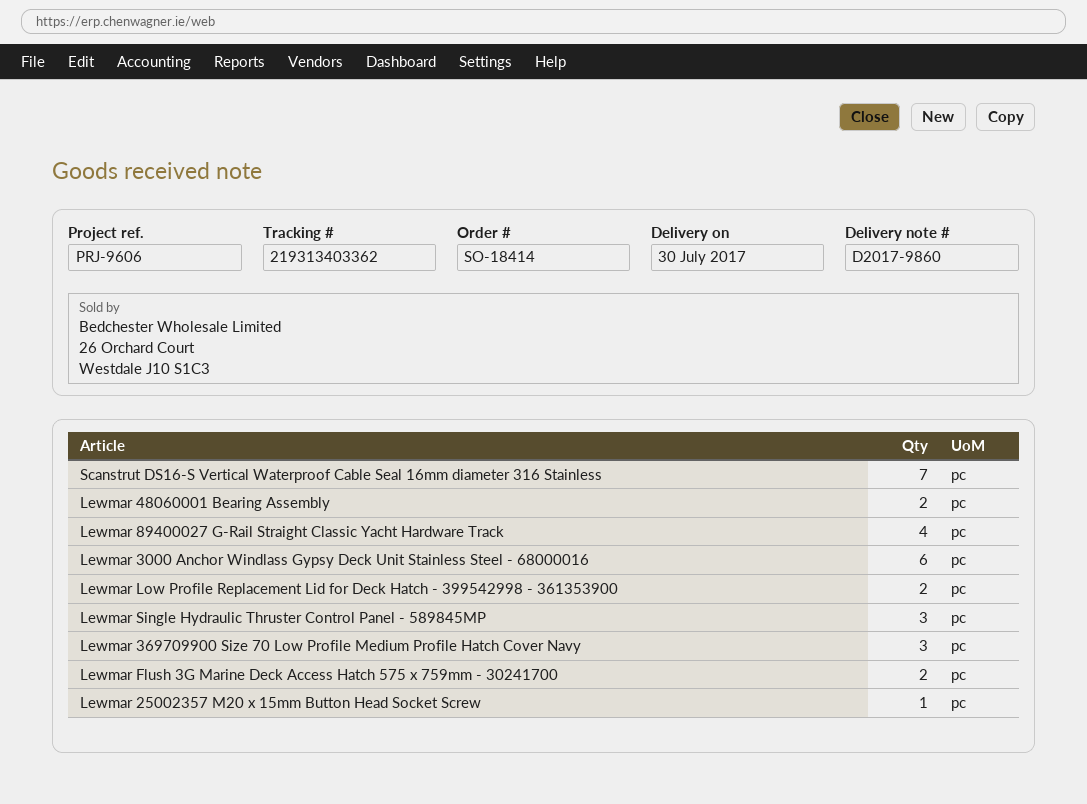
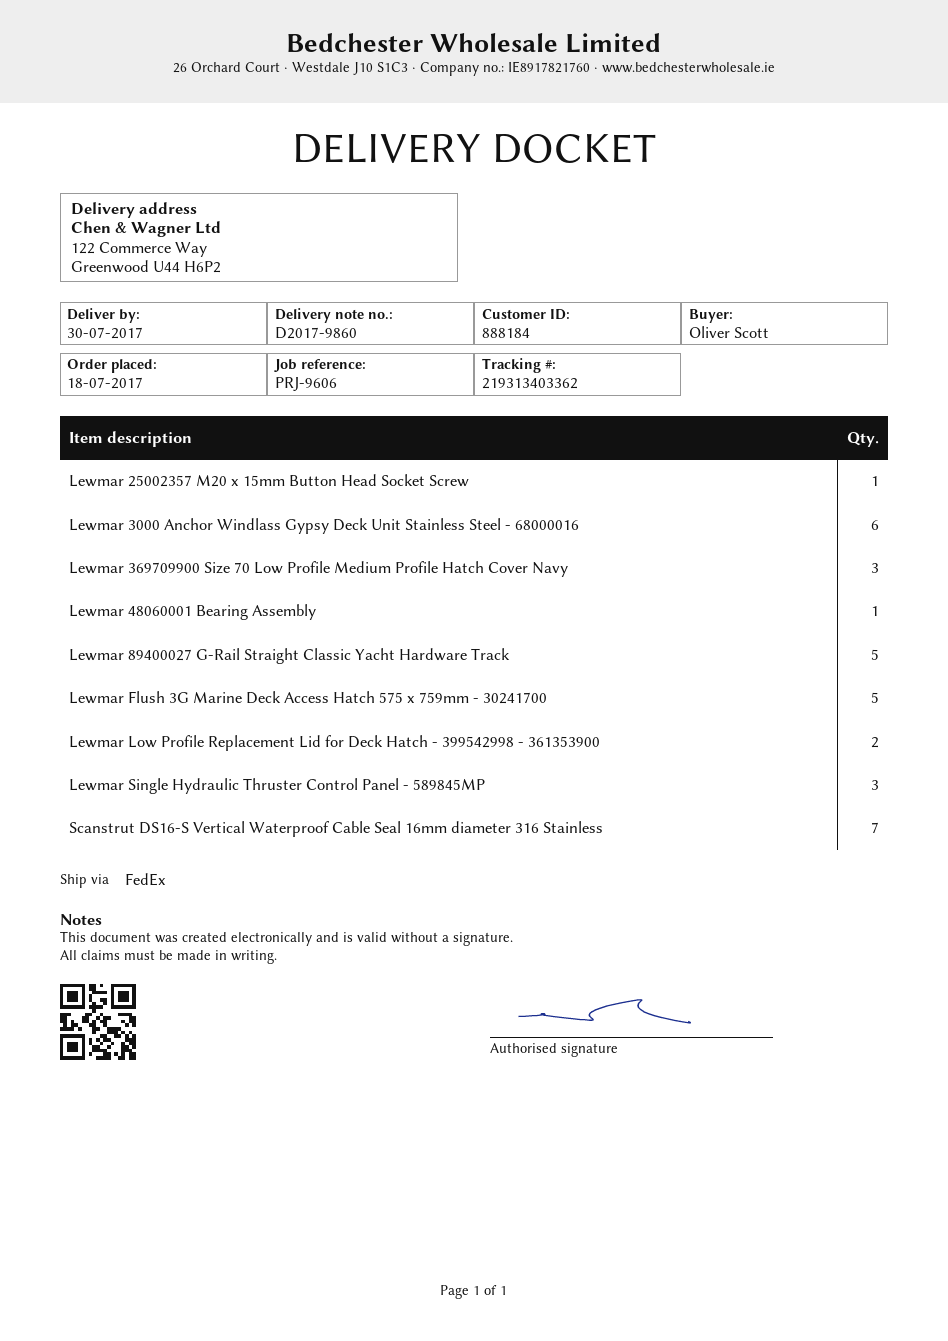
Lewmar 48060001 Bearing Assembly: 2 -> 1
Lewmar 89400027 G-Rail Straight Classic Yacht Hardware Track: 4 -> 5
Lewmar Flush 3G Marine Deck Access Hatch 575 x 759mm - 30241700: 2 -> 5

